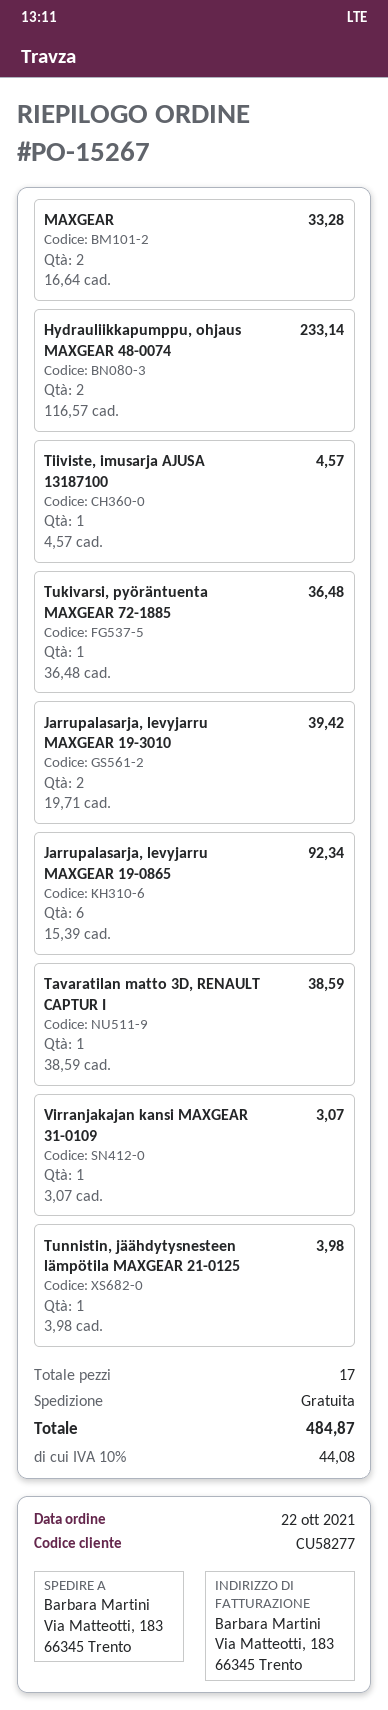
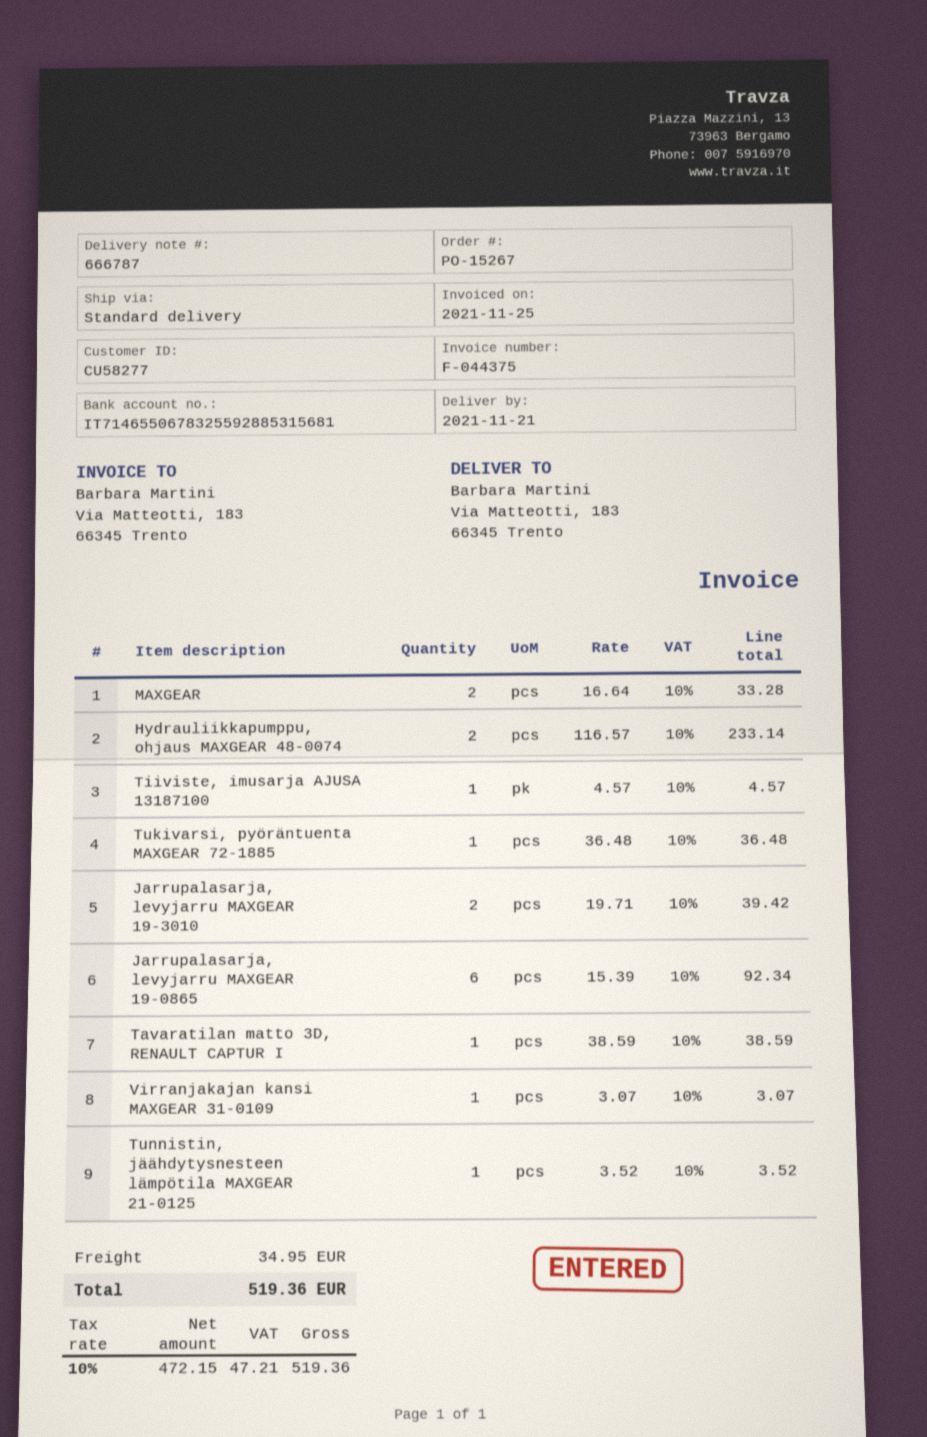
Tunnistin, jäähdytysnesteen lämpötila MAXGEAR 21-0125: 1 x 3.98 = 3.98 -> 1 x 3.52 = 3.52
shipping: 0.00 -> 34.95
tax: 10% = 44.08 -> 10% = 47.21
total: 484.87 -> 519.36

